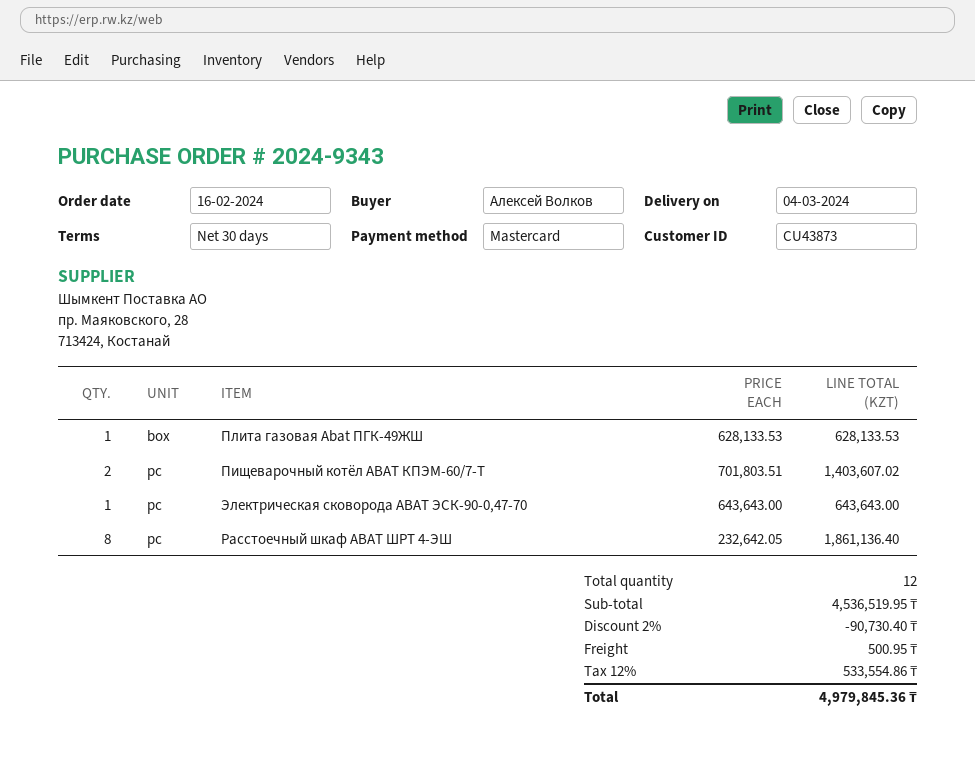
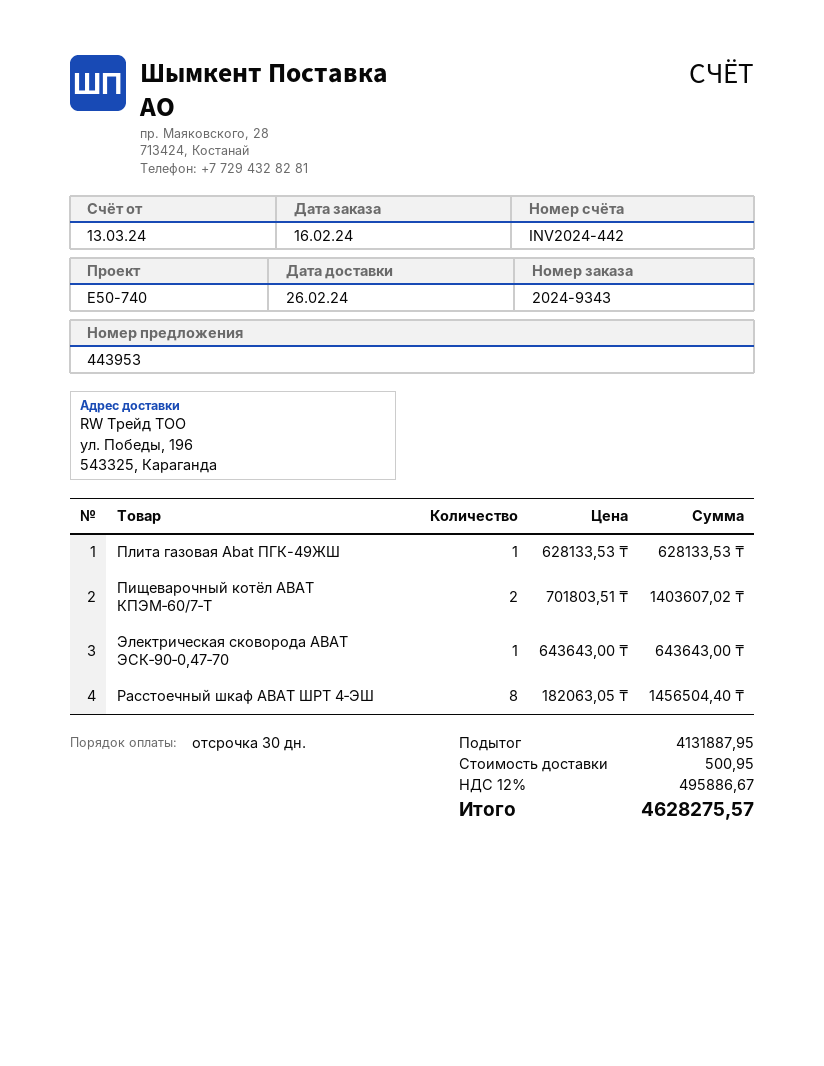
delivery date: 2024-03-04 -> 2024-02-26
Расстоечный шкаф ABAT ШРТ 4‑ЭШ: 8 x 232642.05 = 1861136.40 -> 8 x 182063.05 = 1456504.40
subtotal: 4536519.95 -> 4131887.95
discount: 2% = 90730.40 -> none
tax: 12% = 533554.86 -> 12% = 495886.67
total: 4979845.36 -> 4628275.57

